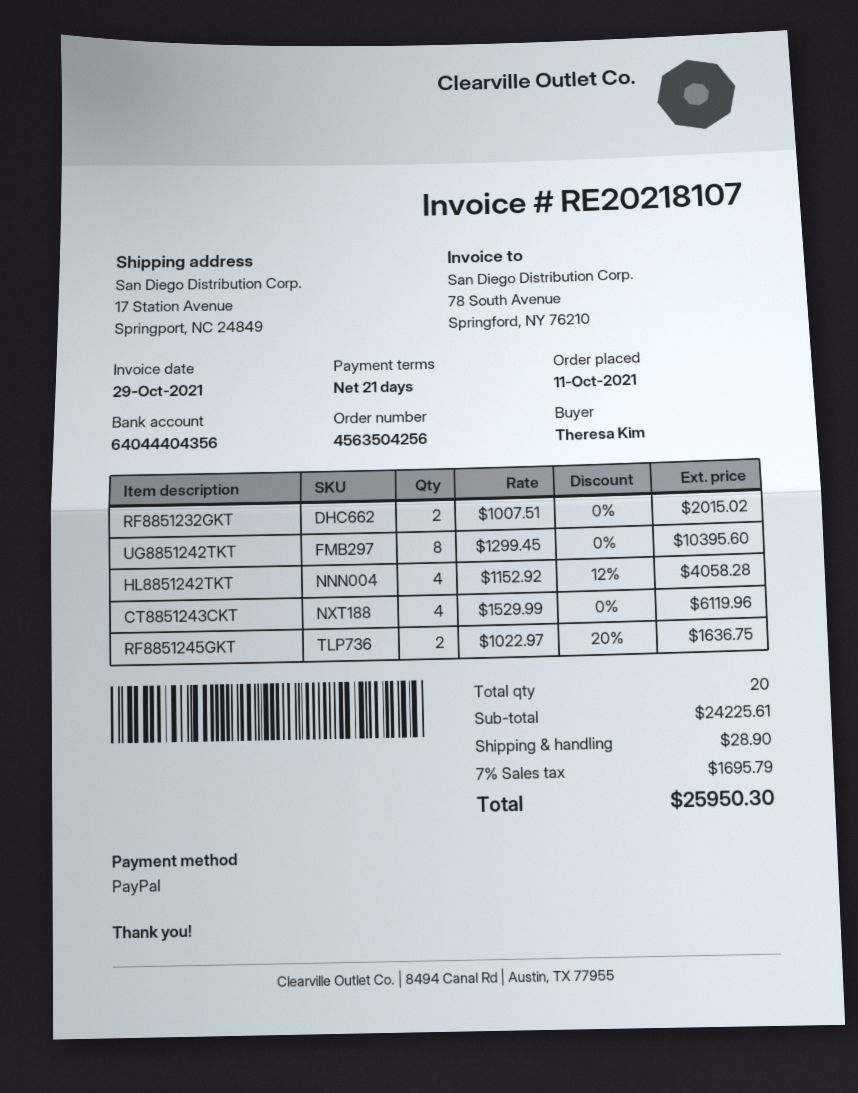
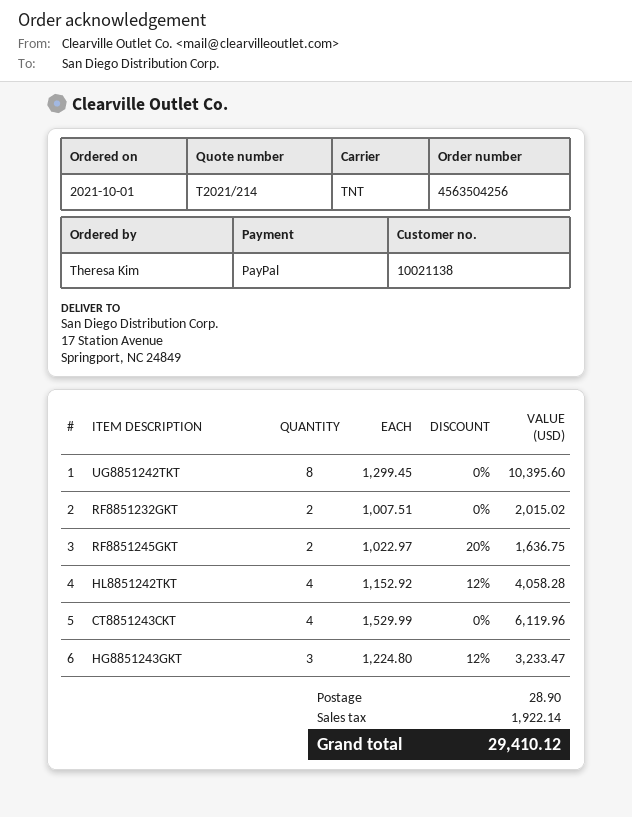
order date: 2021-10-11 -> 2021-10-01
HG8851243GKT: none -> 3 x 1224.80 - 12% = 3233.47
tax: 1695.79 -> 1922.14
total: 25950.30 -> 29410.12

